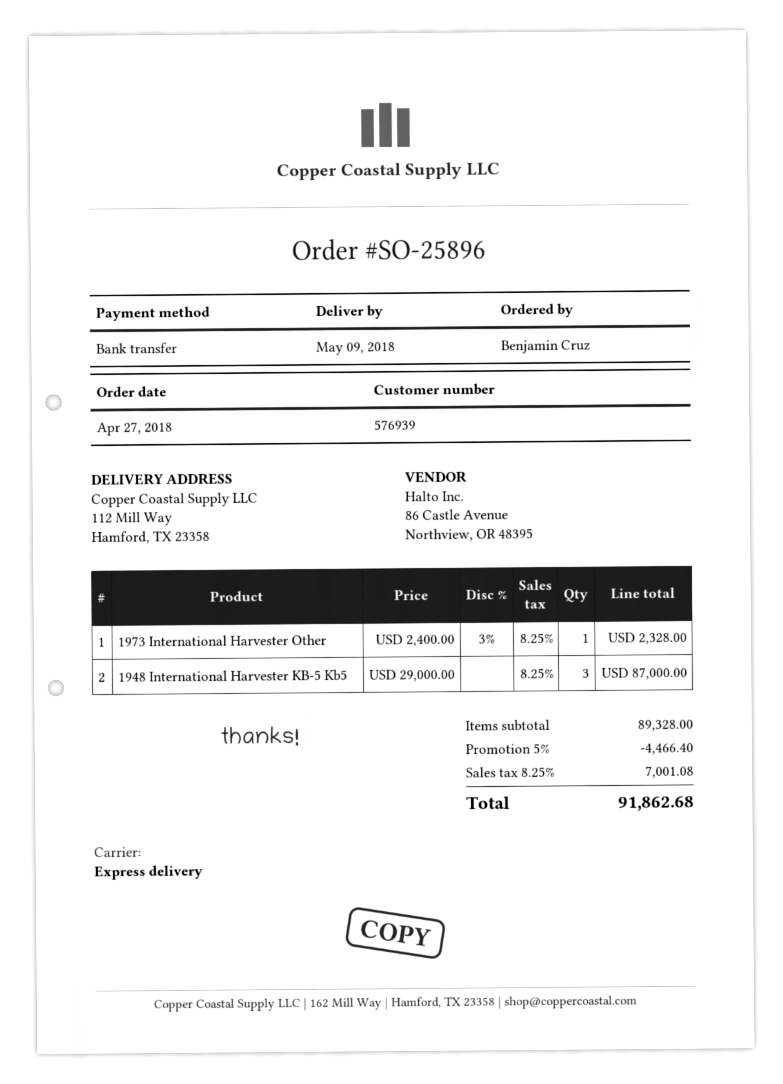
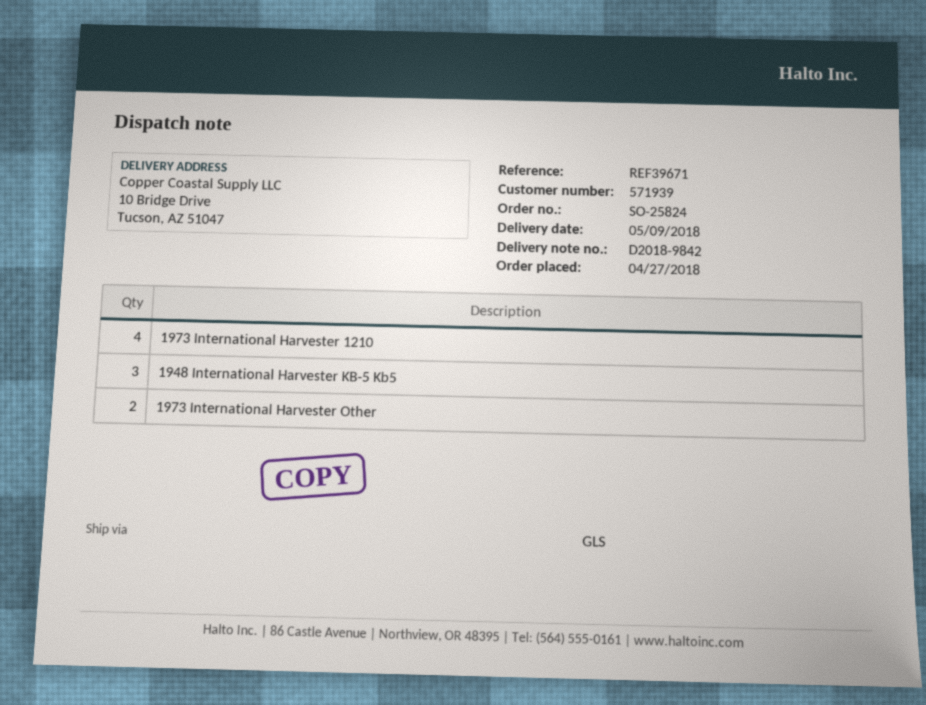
order number: SO-25896 -> SO-25824
customer number: 576939 -> 571939
shipping method: express -> GLS
ship to: 112 Mill Way, Hamford, TX 23358 -> 10 Bridge Drive, Tucson, AZ 51047
1973 International Harvester Other: 1 -> 2
1973 International Harvester 1210: none -> 4

